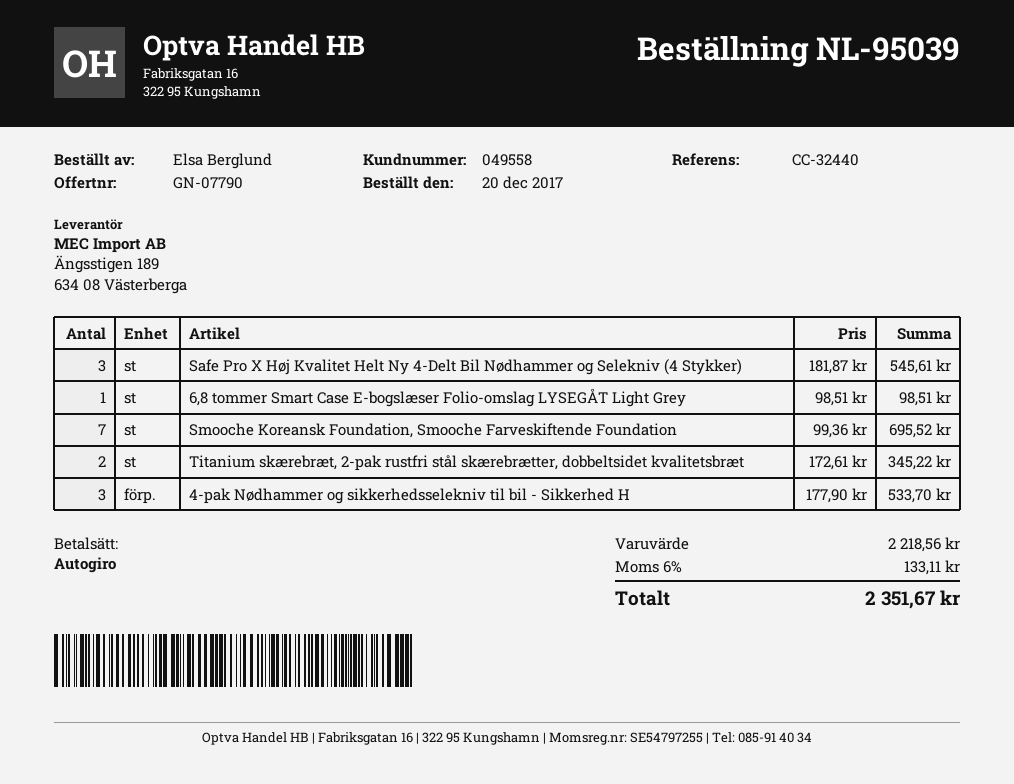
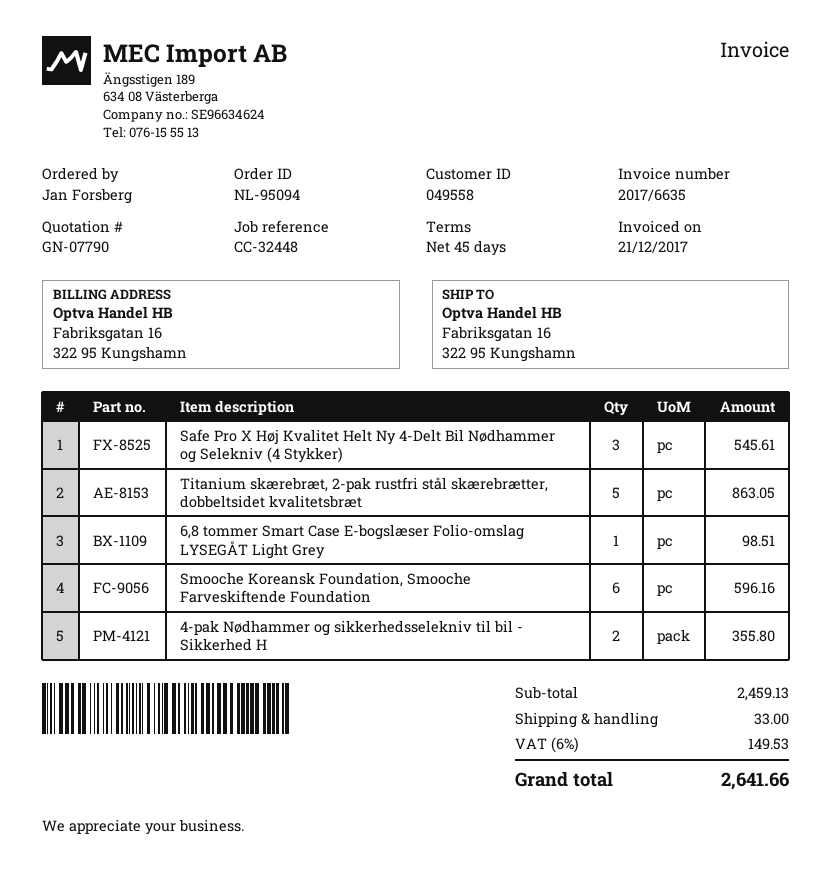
order number: NL-95039 -> NL-95094
reference: CC-32440 -> CC-32448
ordered by: Elsa Berglund -> Jan Forsberg
Smooche Koreansk Foundation, Smooche Farveskiftende Foundation: 7 for 695.52 -> 6 for 596.16
Titanium skærebræt, 2-pak rustfri stål skærebrætter, dobbeltsidet kvalitetsbræt: 2 for 345.22 -> 5 for 863.05
4-pak Nødhammer og sikkerhedsselekniv til bil - Sikkerhed H: 3 for 533.70 -> 2 for 355.80
subtotal: 2218.56 -> 2459.13
shipping: none -> 33.00
tax: 6% = 133.11 -> 6% = 149.53
total: 2351.67 -> 2641.66

